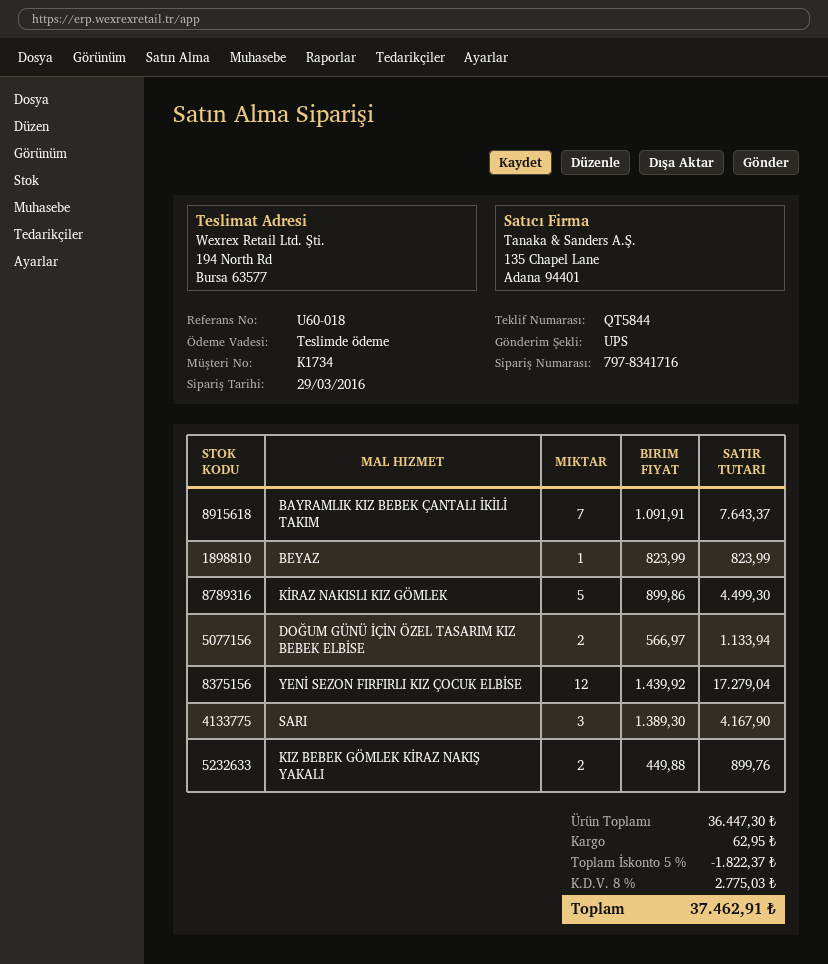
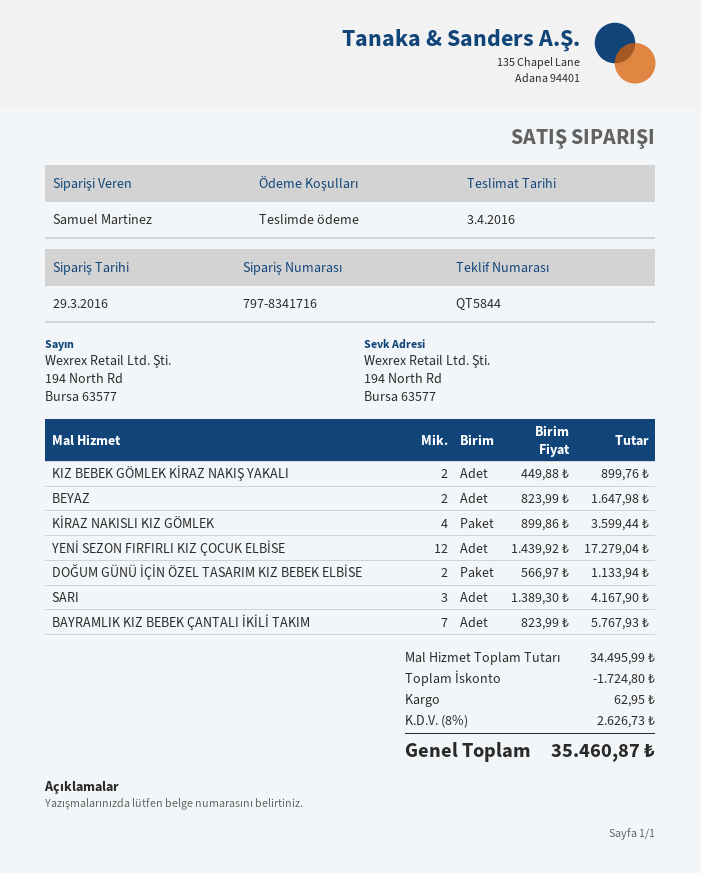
BAYRAMLIK KIZ BEBEK ÇANTALI İKİLİ TAKIM: 7 x 1091.91 = 7643.37 -> 7 x 823.99 = 5767.93
BEYAZ: 1 x 823.99 = 823.99 -> 2 x 823.99 = 1647.98
KİRAZ NAKISLI KIZ GÖMLEK: 5 x 899.86 = 4499.30 -> 4 x 899.86 = 3599.44
subtotal: 36447.30 -> 34495.99
discount: 1822.37 -> 1724.80
tax: 8% = 2775.03 -> 8% = 2626.73
total: 37462.91 -> 35460.87

